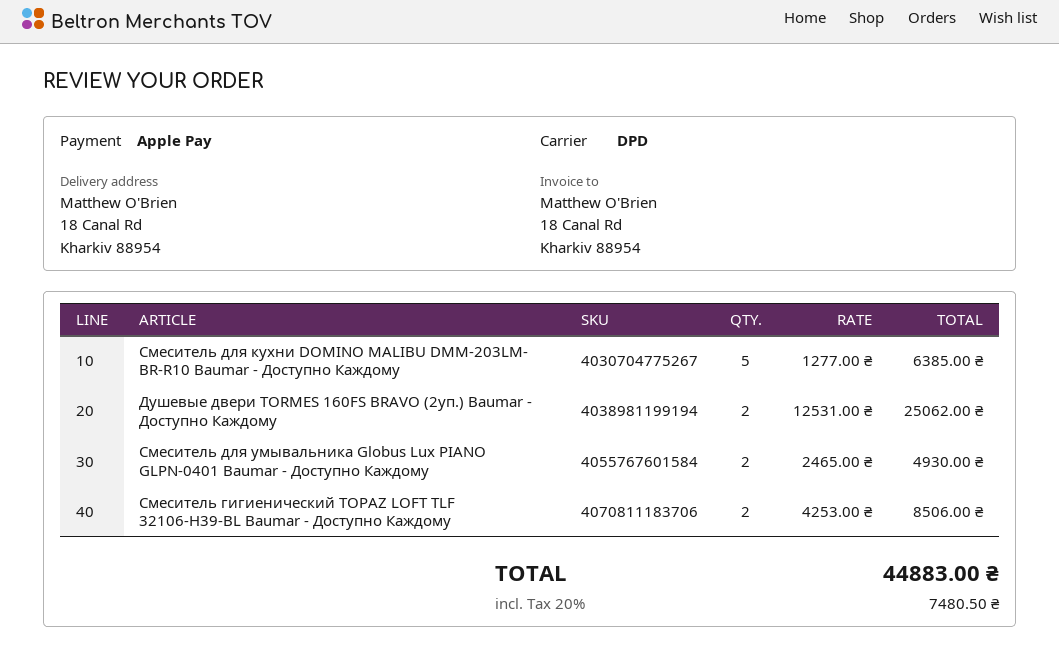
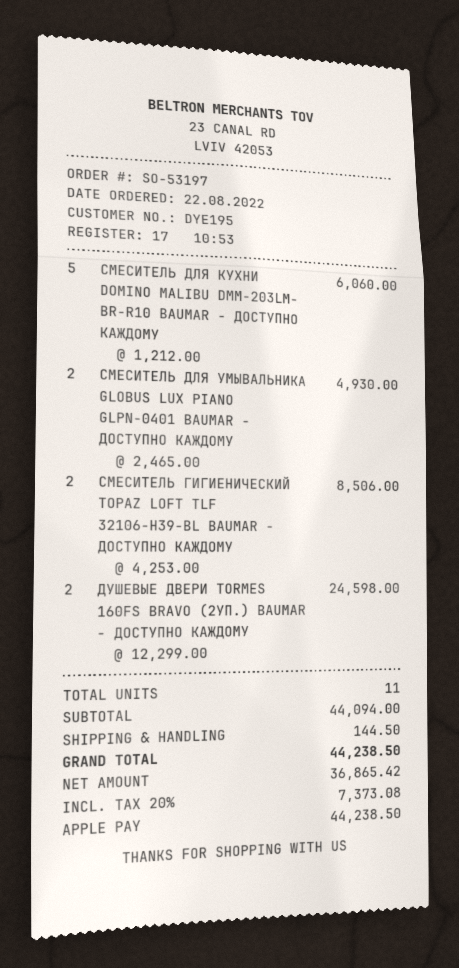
Смеситель для кухни DOMINO MALIBU DMM-203LM- BR-R10 Baumar - Доступно Каждому: 5 x 1277.00 = 6385.00 -> 5 x 1212.00 = 6060.00
Душевые двери TORMES 160FS BRAVO (2уп.) Baumar - Доступно Каждому: 2 x 12531.00 = 25062.00 -> 2 x 12299.00 = 24598.00
shipping: none -> 144.50
tax: 20% = 7480.50 -> 20% = 7373.08
total: 44883.00 -> 44238.50

